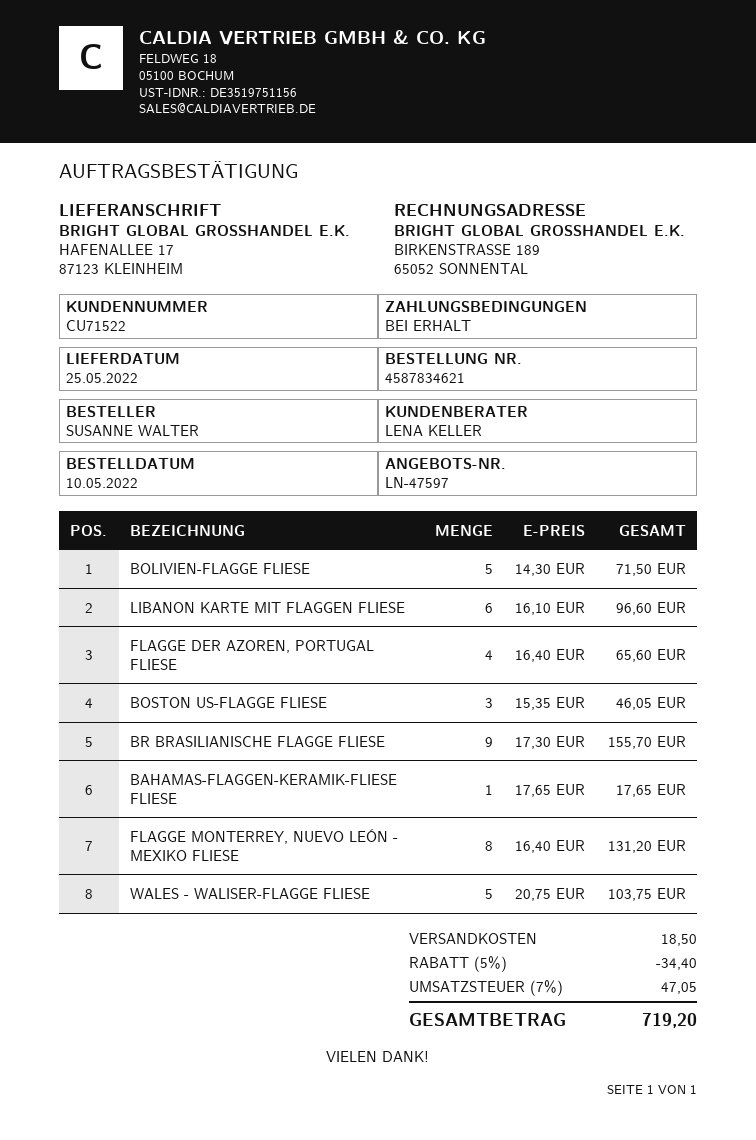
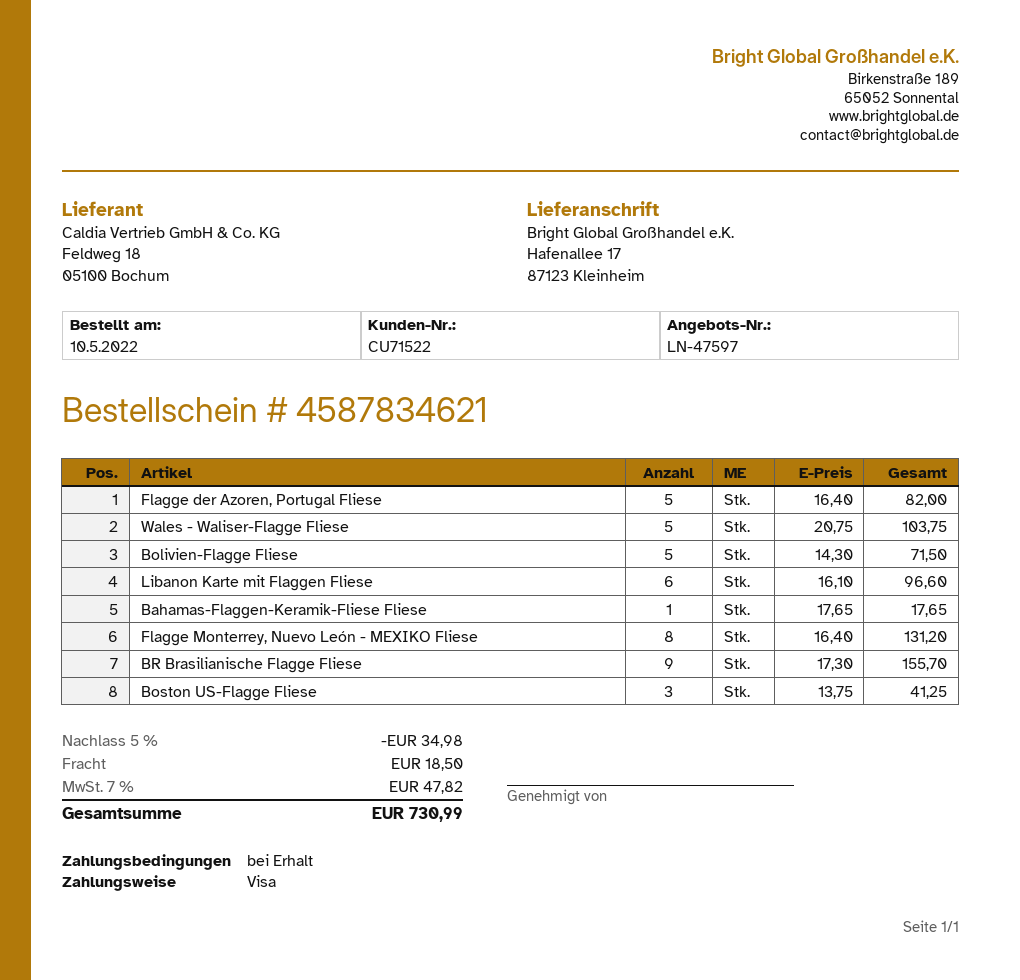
FLAGGE DER AZOREN, PORTUGAL FLIESE: 4 x 16.40 = 65.60 -> 5 x 16.40 = 82.00
BOSTON US-FLAGGE FLIESE: 3 x 15.35 = 46.05 -> 3 x 13.75 = 41.25
discount: 5% = 34.40 -> 5% = 34.98
tax: 7% = 47.05 -> 7% = 47.82
total: 719.20 -> 730.99

